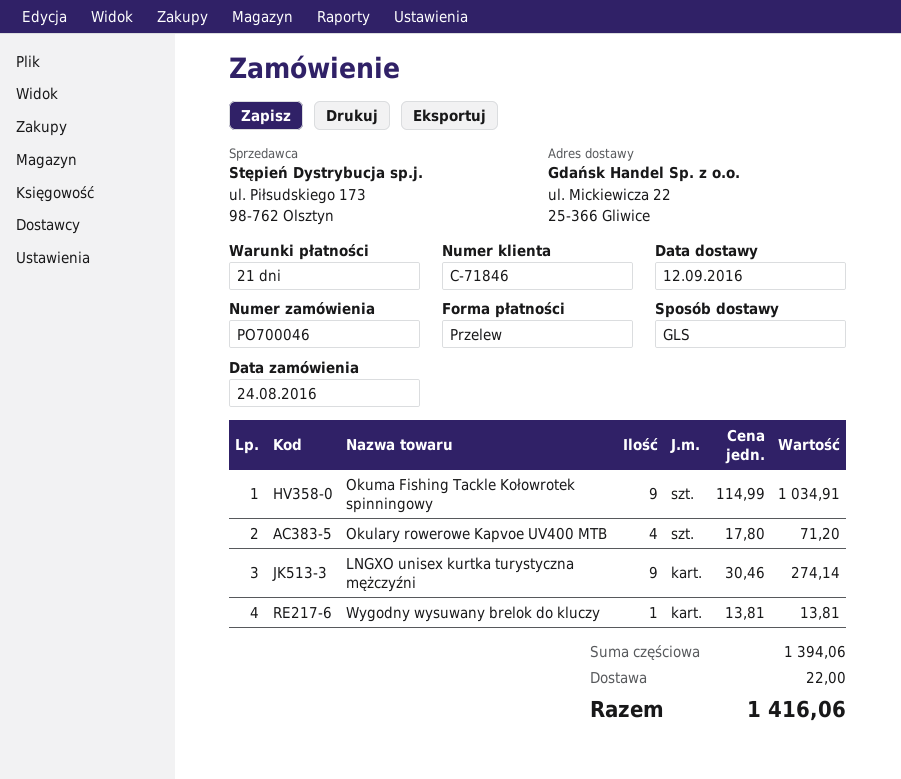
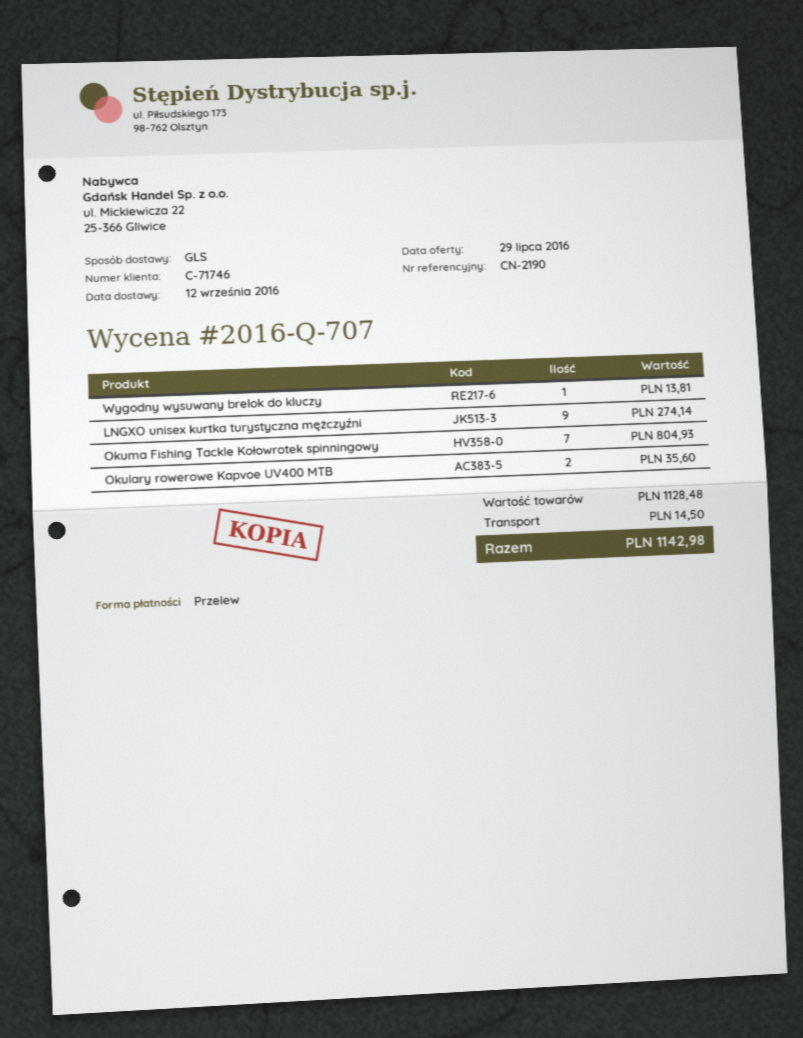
customer number: C-71846 -> C-71746
Okuma Fishing Tackle Kołowrotek spinningowy: 9 for 1034.91 -> 7 for 804.93
Okulary rowerowe Kapvoe UV400 MTB: 4 for 71.20 -> 2 for 35.60
subtotal: 1394.06 -> 1128.48
shipping: 22.00 -> 14.50
total: 1416.06 -> 1142.98

